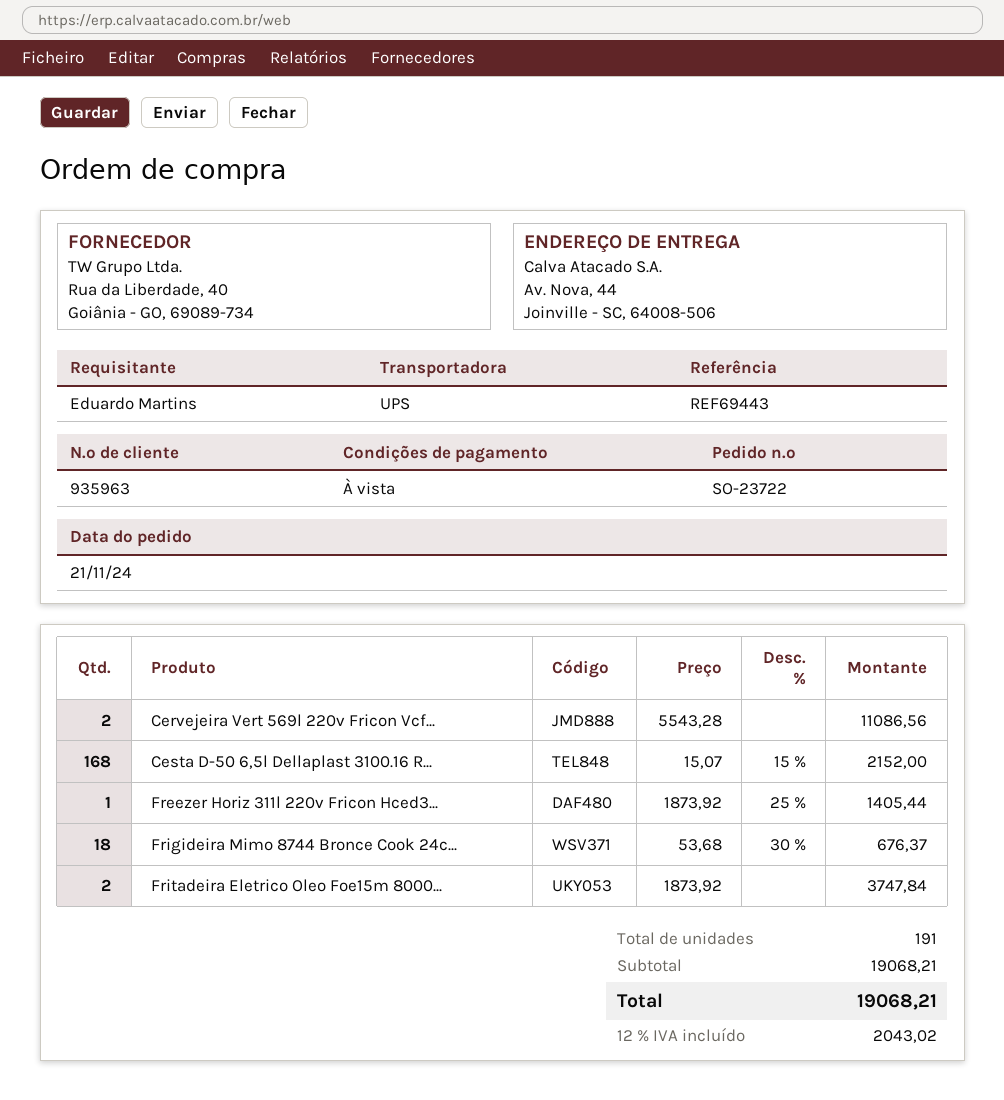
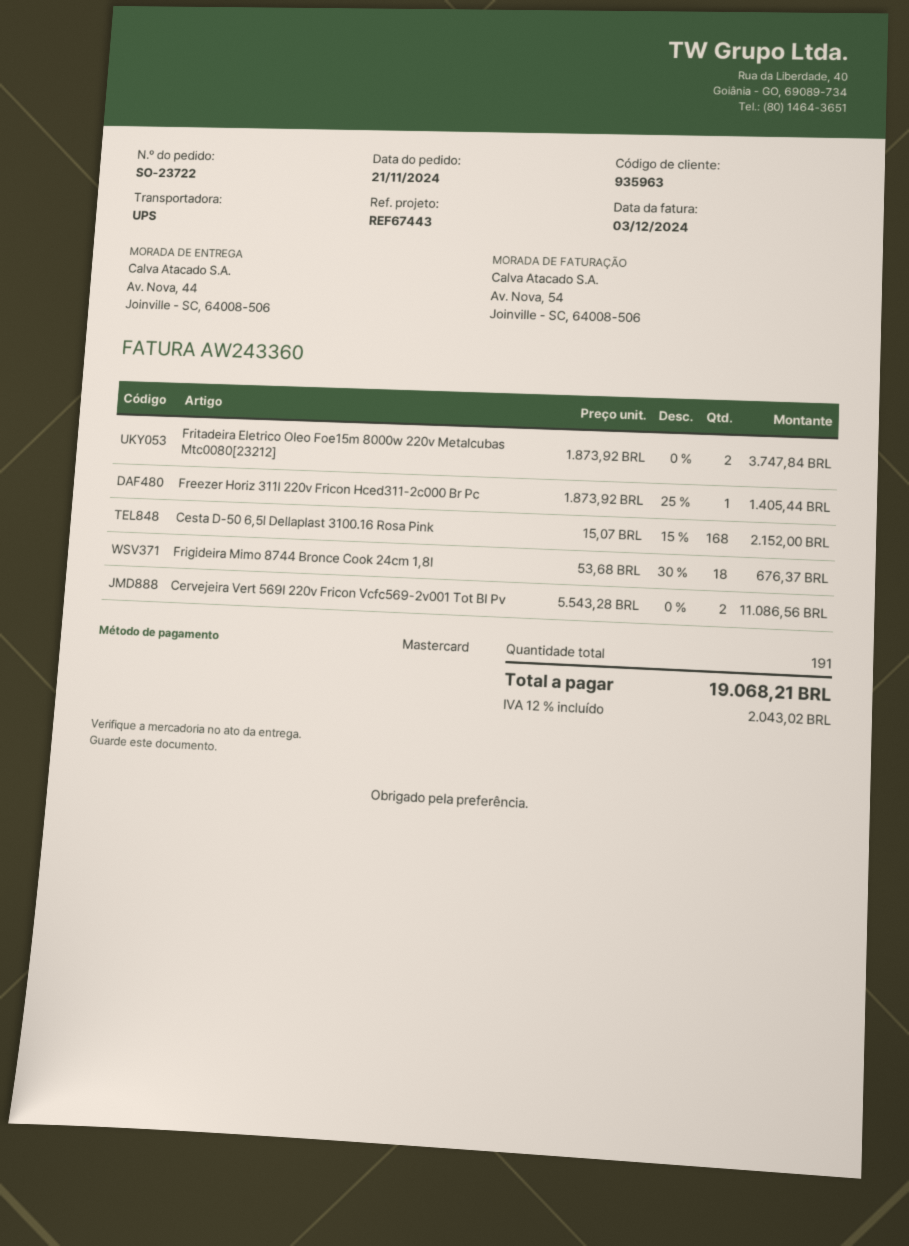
reference: REF69443 -> REF67443

